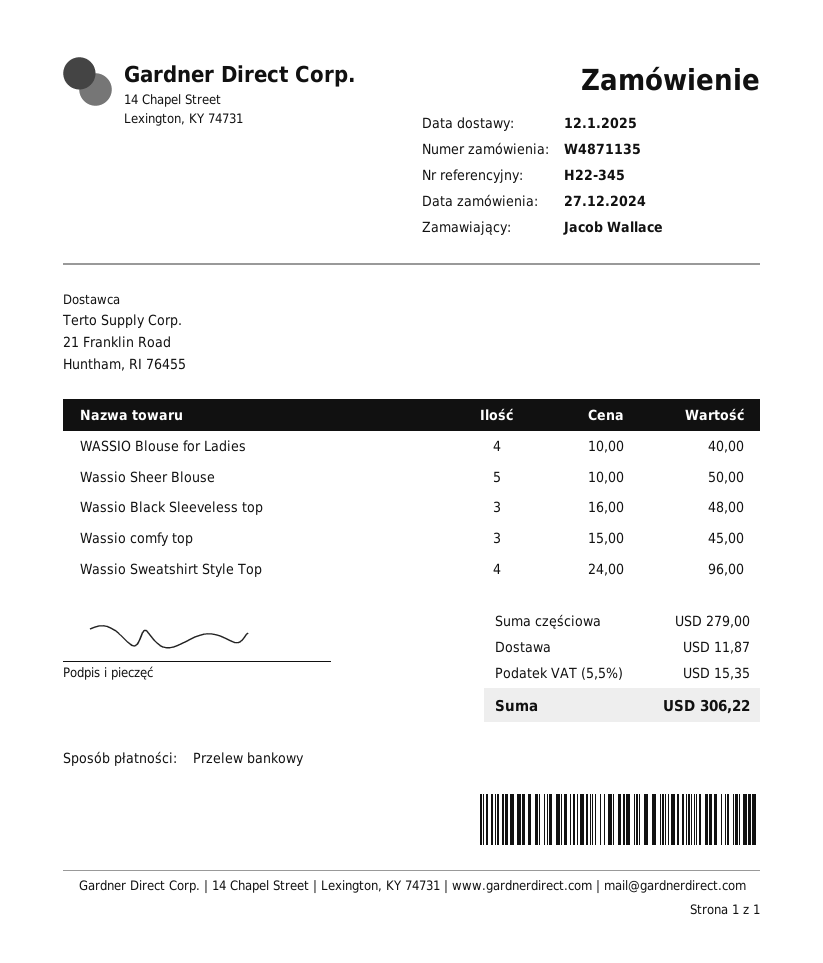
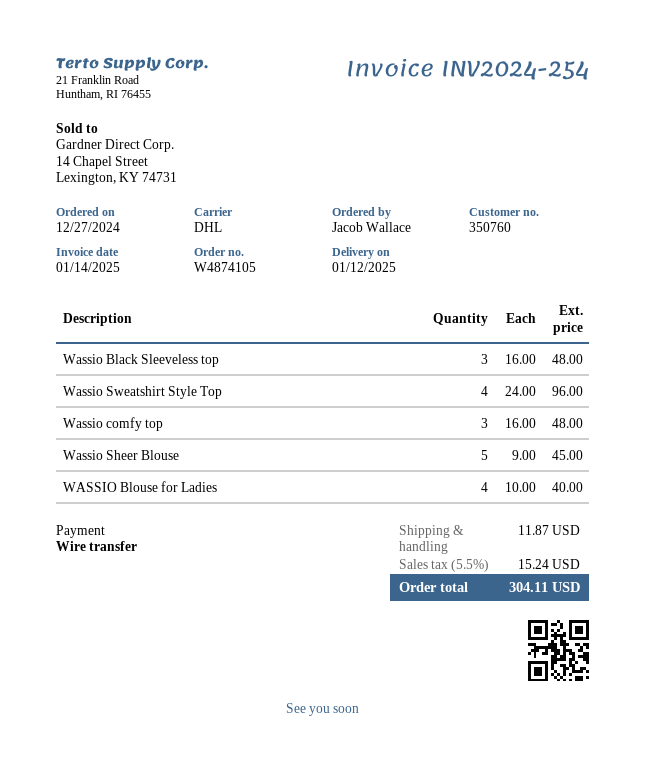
order number: W4871135 -> W4874105
Wassio Sheer Blouse: 5 x 10.00 = 50.00 -> 5 x 9.00 = 45.00
Wassio comfy top: 3 x 15.00 = 45.00 -> 3 x 16.00 = 48.00
tax: 5.5% = 15.35 -> 5.5% = 15.24
total: 306.22 -> 304.11

